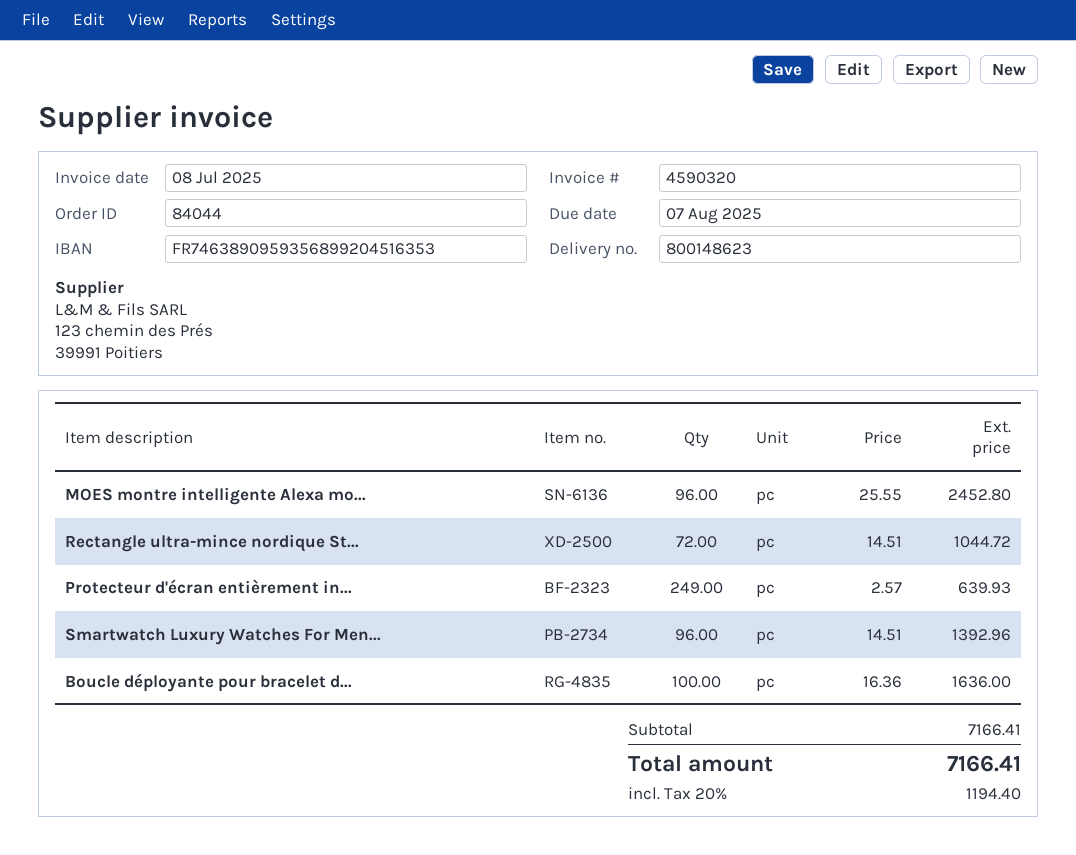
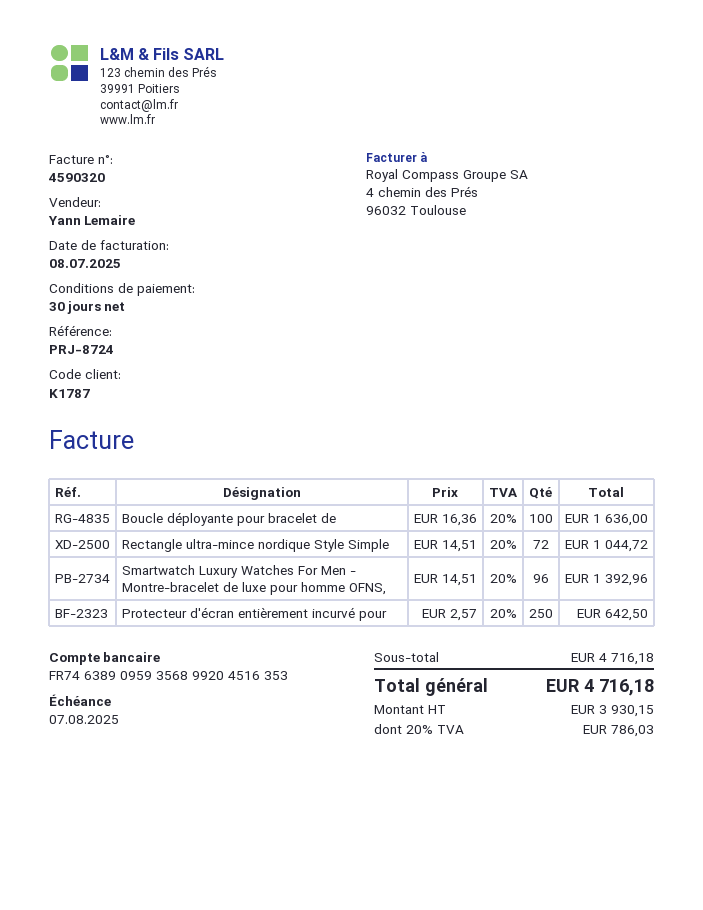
MOES montre intelligente Alexa mo...: 96 x 25.55 = 2452.80 -> none
Protecteur d'écran entièrement in...: 249 x 2.57 = 639.93 -> 250 x 2.57 = 642.50
subtotal: 7166.41 -> 4716.18
tax: 20% = 1194.40 -> 20% = 786.03
total: 7166.41 -> 4716.18

